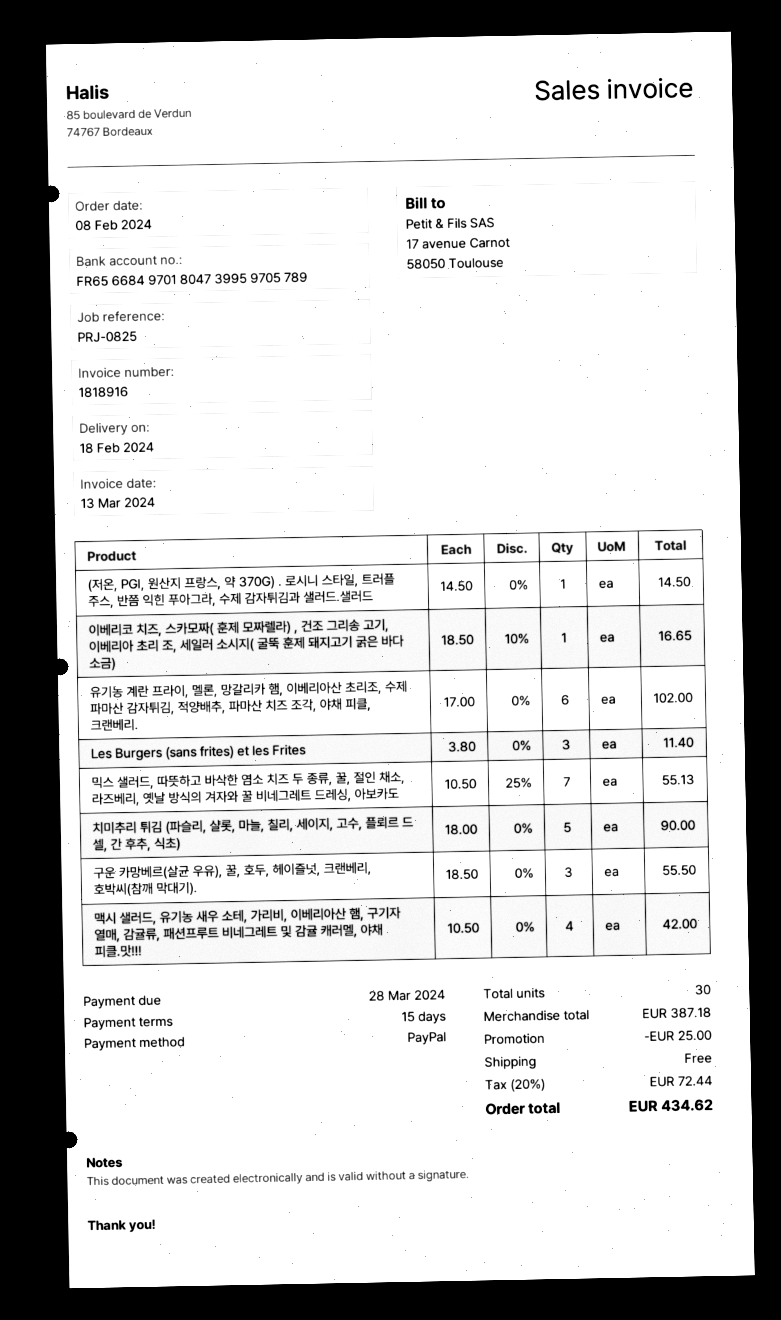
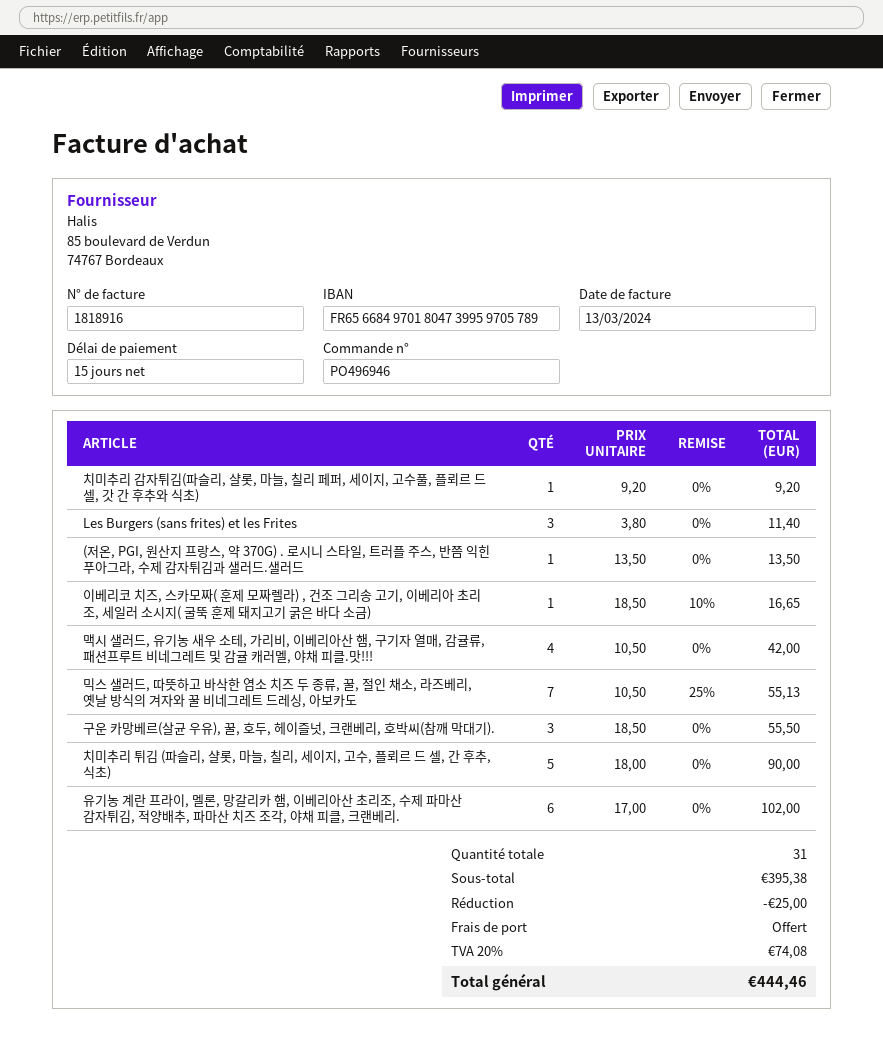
(저온, PGI, 원산지 프랑스, 약 370G) . 로시니 스타일, 트러플 주스, 반쯤 익힌 푸아그라, 수제 감자튀김과 샐러드.샐러드: 1 x 14.50 = 14.50 -> 1 x 13.50 = 13.50
치미추리 감자튀김(파슬리, 샬롯, 마늘, 칠리 페퍼, 세이지, 고수풀, 플뢰르 드 셀, 갓 간 후추와 식초): none -> 1 x 9.20 = 9.20
total quantity: 30 -> 31
subtotal: 387.18 -> 395.38
tax: 20% = 72.44 -> 20% = 74.08
total: 434.62 -> 444.46

